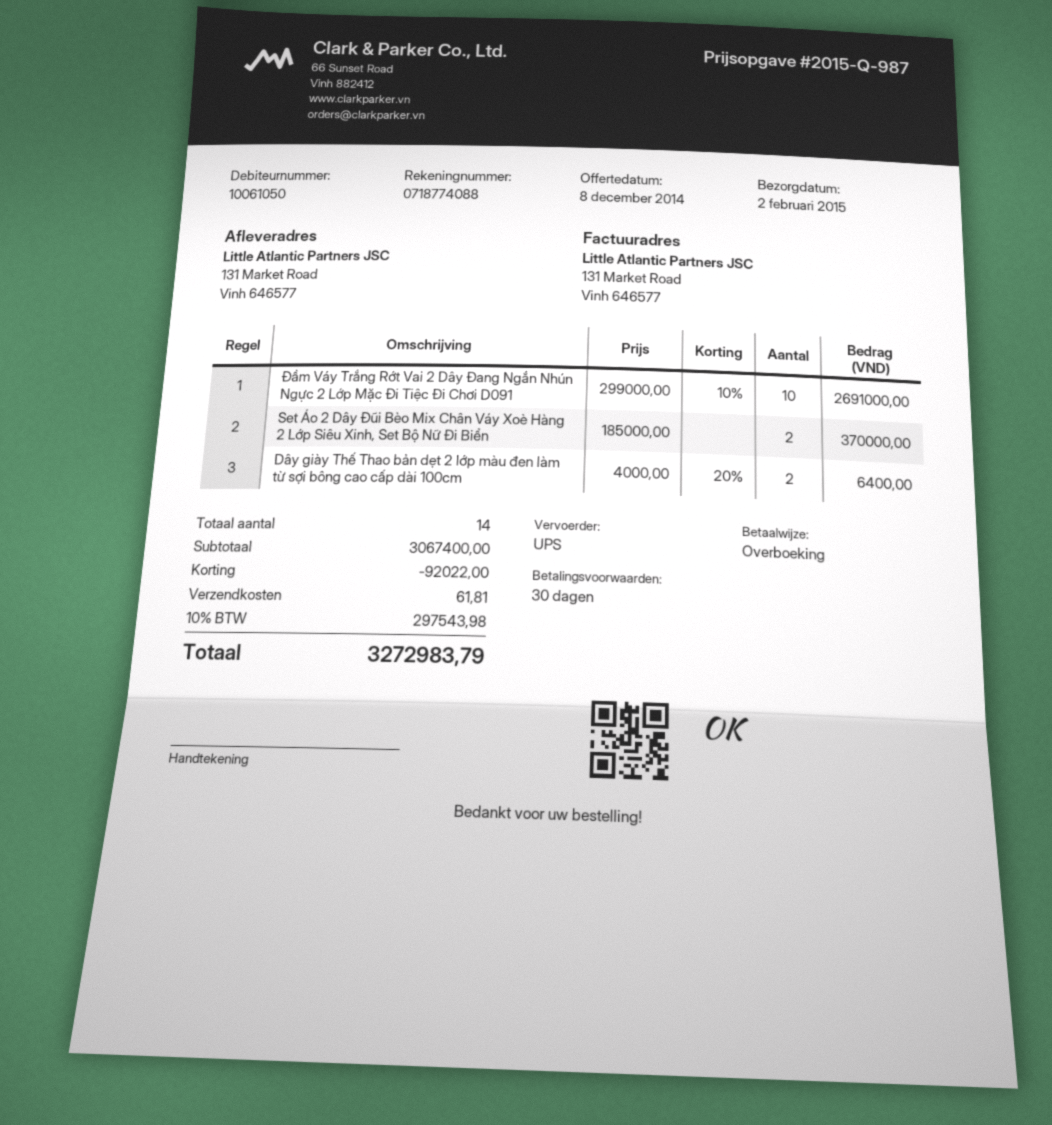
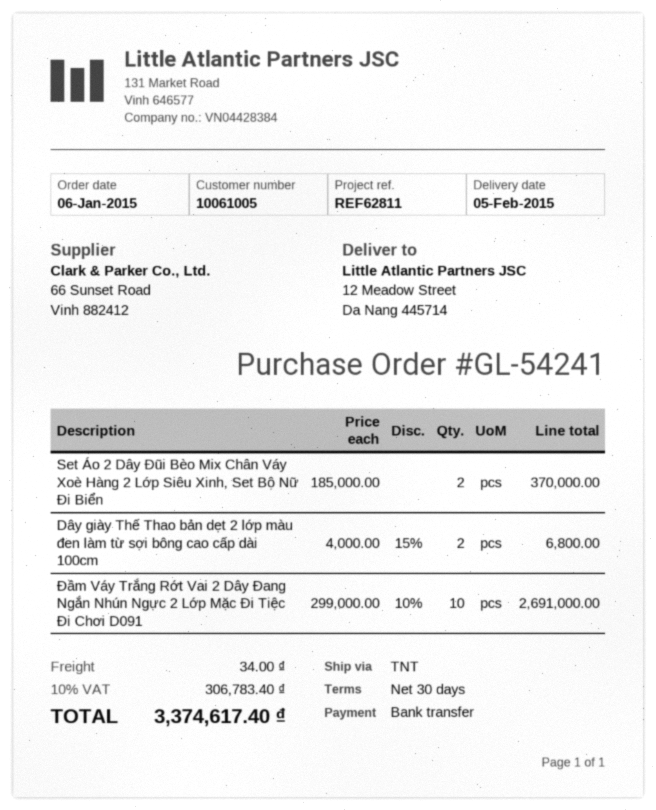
delivery date: 2015-02-02 -> 2015-02-05
customer number: 10061050 -> 10061005
shipping method: UPS -> TNT
ship to: 131 Market Road, Vinh 646577 -> 12 Meadow Street, Da Nang 445714
Dây giày Thế Thao bản dẹt 2 lớp màu đen làm từ sợi bông cao cấp dài 100cm: 2 x 4000.00 - 20% = 6400.00 -> 2 x 4000.00 - 15% = 6800.00
discount: 92022.00 -> none
shipping: 61.81 -> 34.00
tax: 10% = 297543.98 -> 10% = 306783.40
total: 3272983.79 -> 3374617.40

